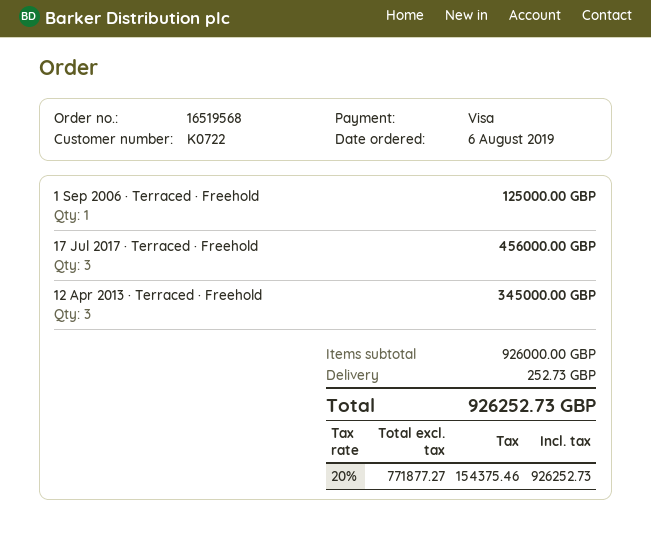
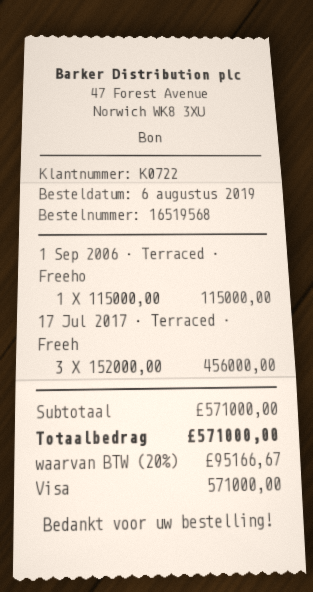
1 Sep 2006 · Terraced · Freehold: 1 for 125000.00 -> 1 for 115000.00
12 Apr 2013 · Terraced · Freehold: 3 for 345000.00 -> none
subtotal: 926000.00 -> 571000.00
shipping: 252.73 -> none
tax: 20% = 154375.46 -> 20% = 95166.67
total: 926252.73 -> 571000.00

